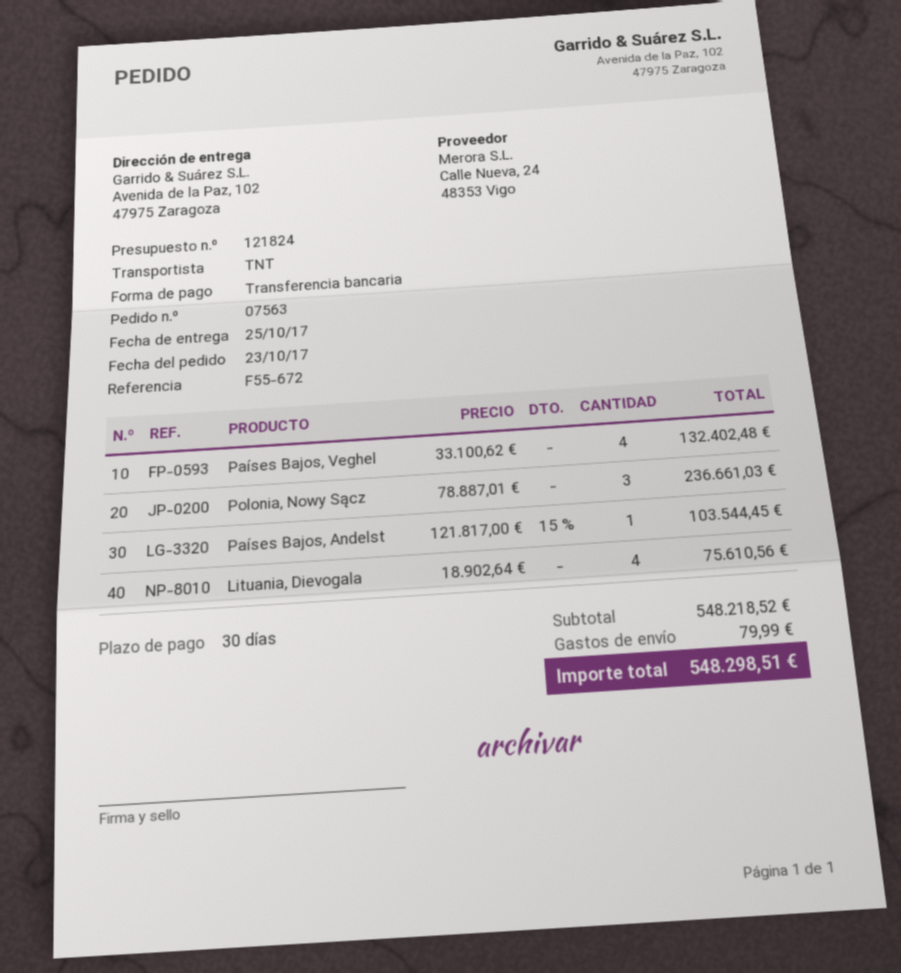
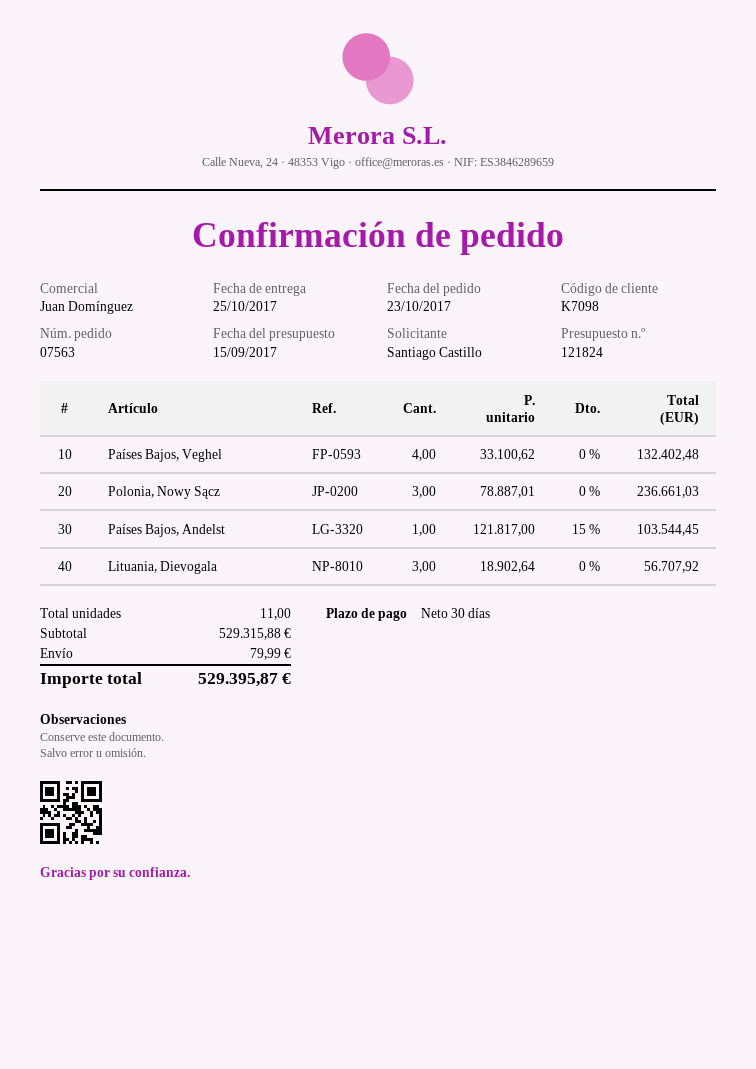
Lituania, Dievogala: 4 x 18902.64 = 75610.56 -> 3 x 18902.64 = 56707.92
subtotal: 548218.52 -> 529315.88
total: 548298.51 -> 529395.87

